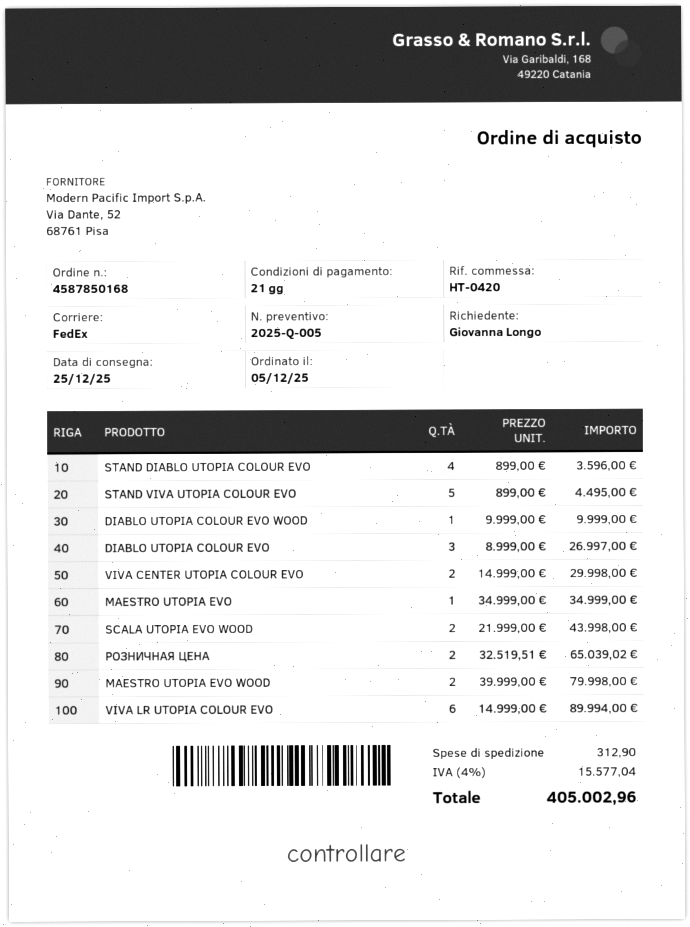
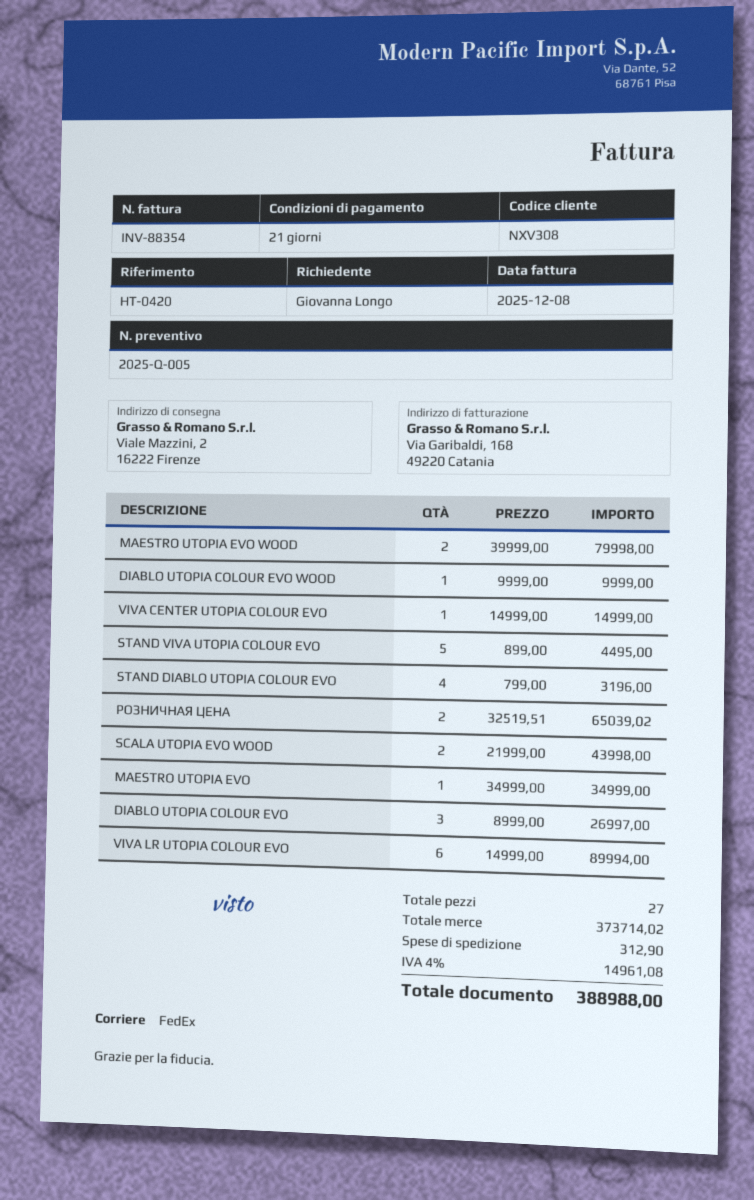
STAND DIABLO UTOPIA COLOUR EVO: 4 x 899.00 = 3596.00 -> 4 x 799.00 = 3196.00
VIVA CENTER UTOPIA COLOUR EVO: 2 x 14999.00 = 29998.00 -> 1 x 14999.00 = 14999.00
tax: 4% = 15577.04 -> 4% = 14961.08
total: 405002.96 -> 388988.00

